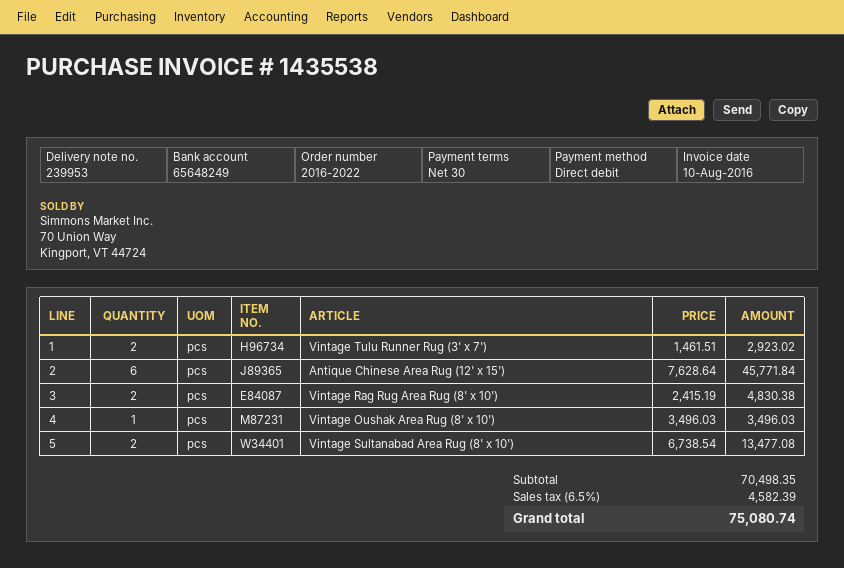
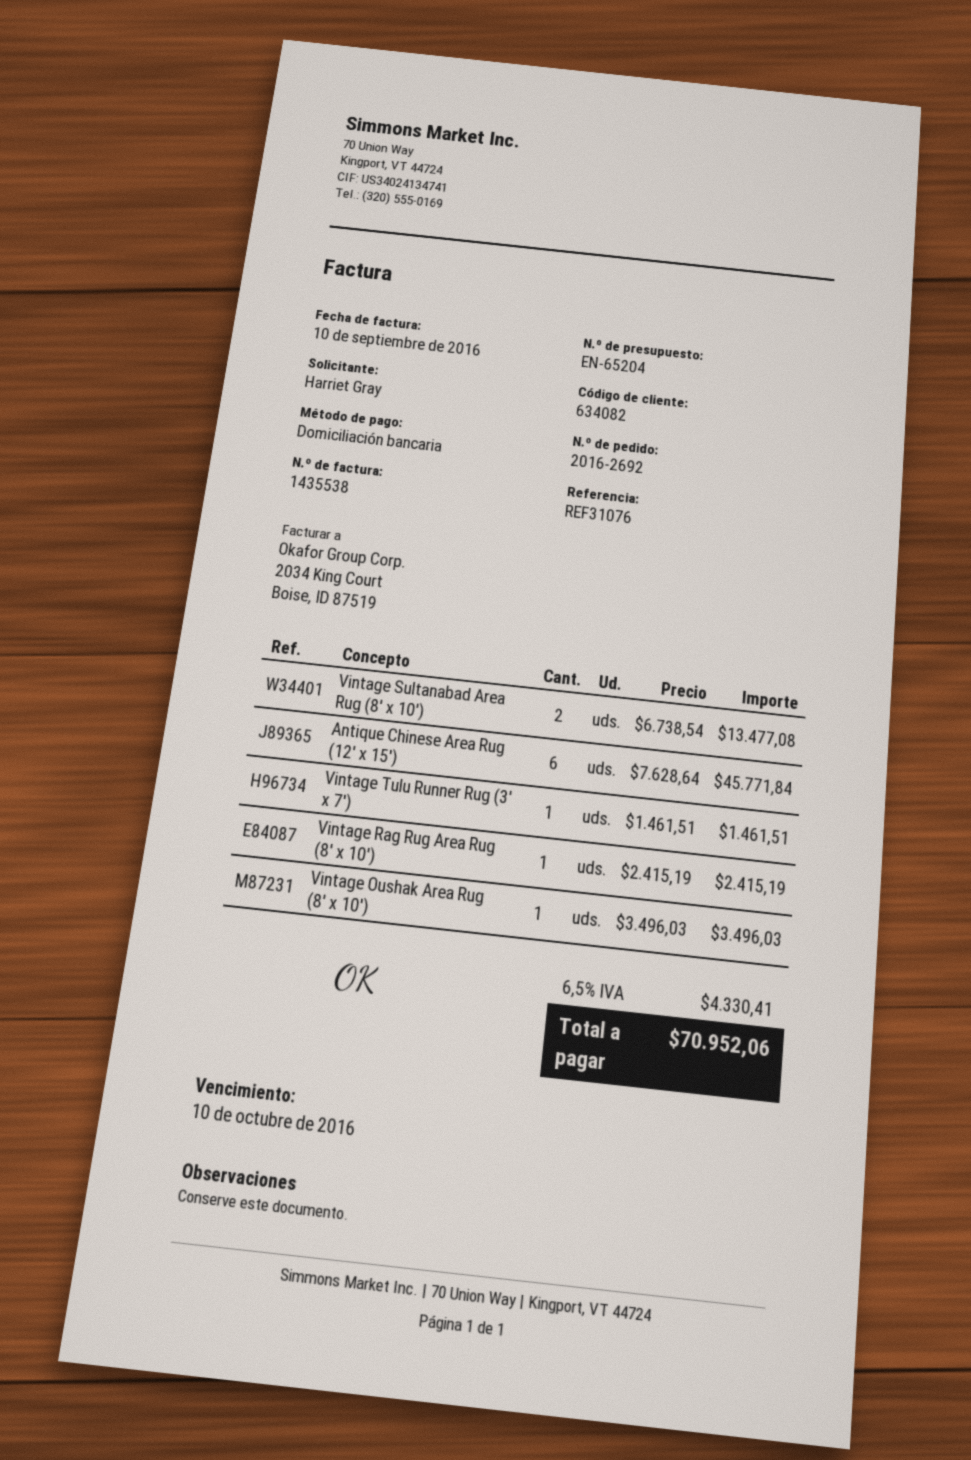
order number: 2016-2022 -> 2016-2692
invoice date: 2016-08-10 -> 2016-09-10
Vintage Tulu Runner Rug (3' x 7'): 2 x 1461.51 = 2923.02 -> 1 x 1461.51 = 1461.51
Vintage Rag Rug Area Rug (8' x 10'): 2 x 2415.19 = 4830.38 -> 1 x 2415.19 = 2415.19
tax: 6.5% = 4582.39 -> 6.5% = 4330.41
total: 75080.74 -> 70952.06

